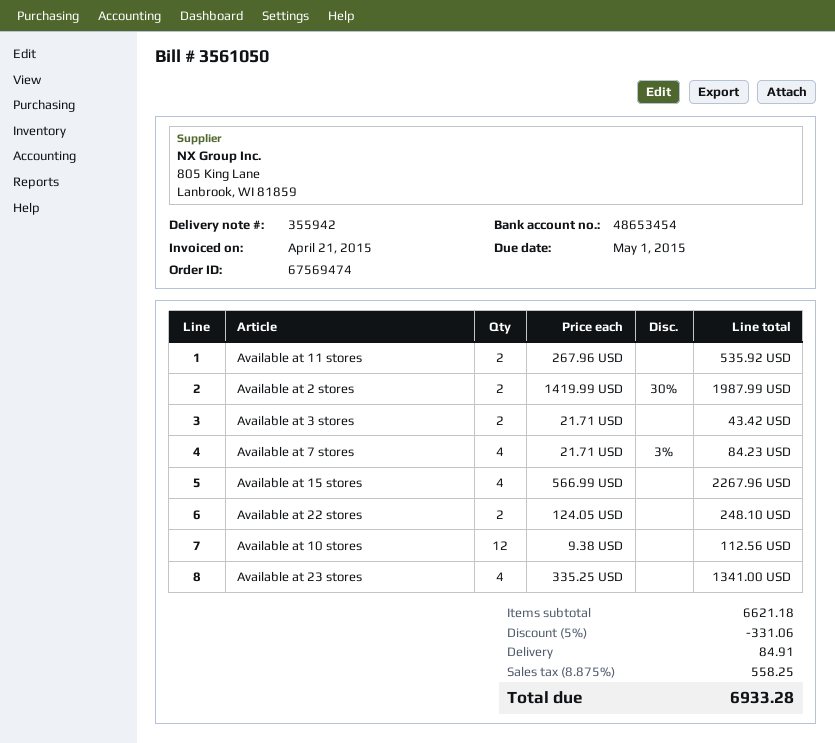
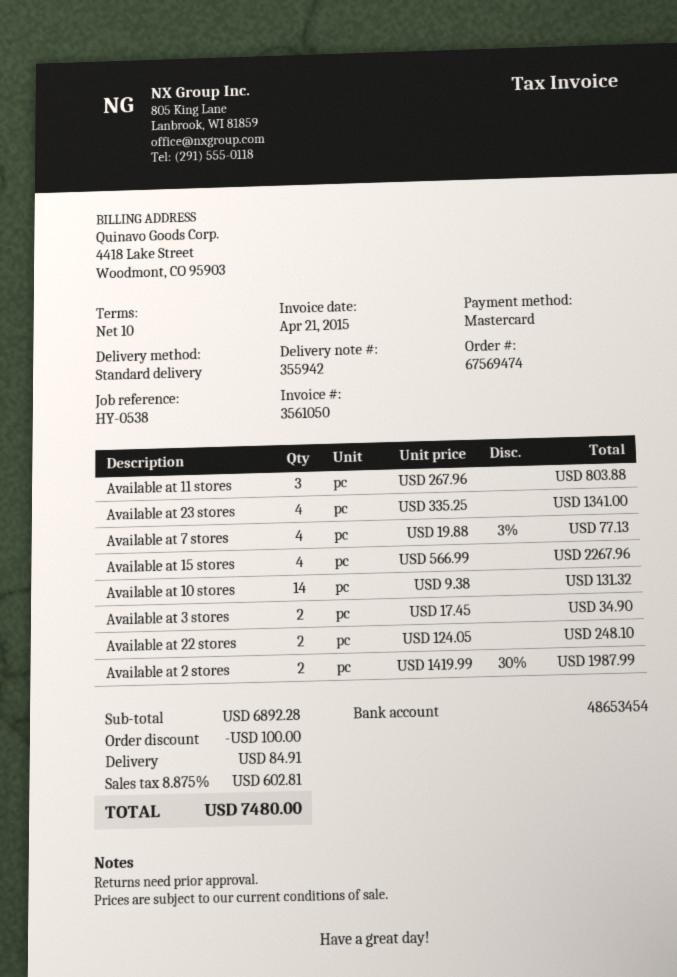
Available at 11 stores: 2 x 267.96 = 535.92 -> 3 x 267.96 = 803.88
Available at 3 stores: 2 x 21.71 = 43.42 -> 2 x 17.45 = 34.90
Available at 7 stores: 4 x 21.71 - 3% = 84.23 -> 4 x 19.88 - 3% = 77.13
Available at 10 stores: 12 x 9.38 = 112.56 -> 14 x 9.38 = 131.32
subtotal: 6621.18 -> 6892.28
discount: 331.06 -> 100.00
tax: 8.875% = 558.25 -> 8.875% = 602.81
total: 6933.28 -> 7480.00

